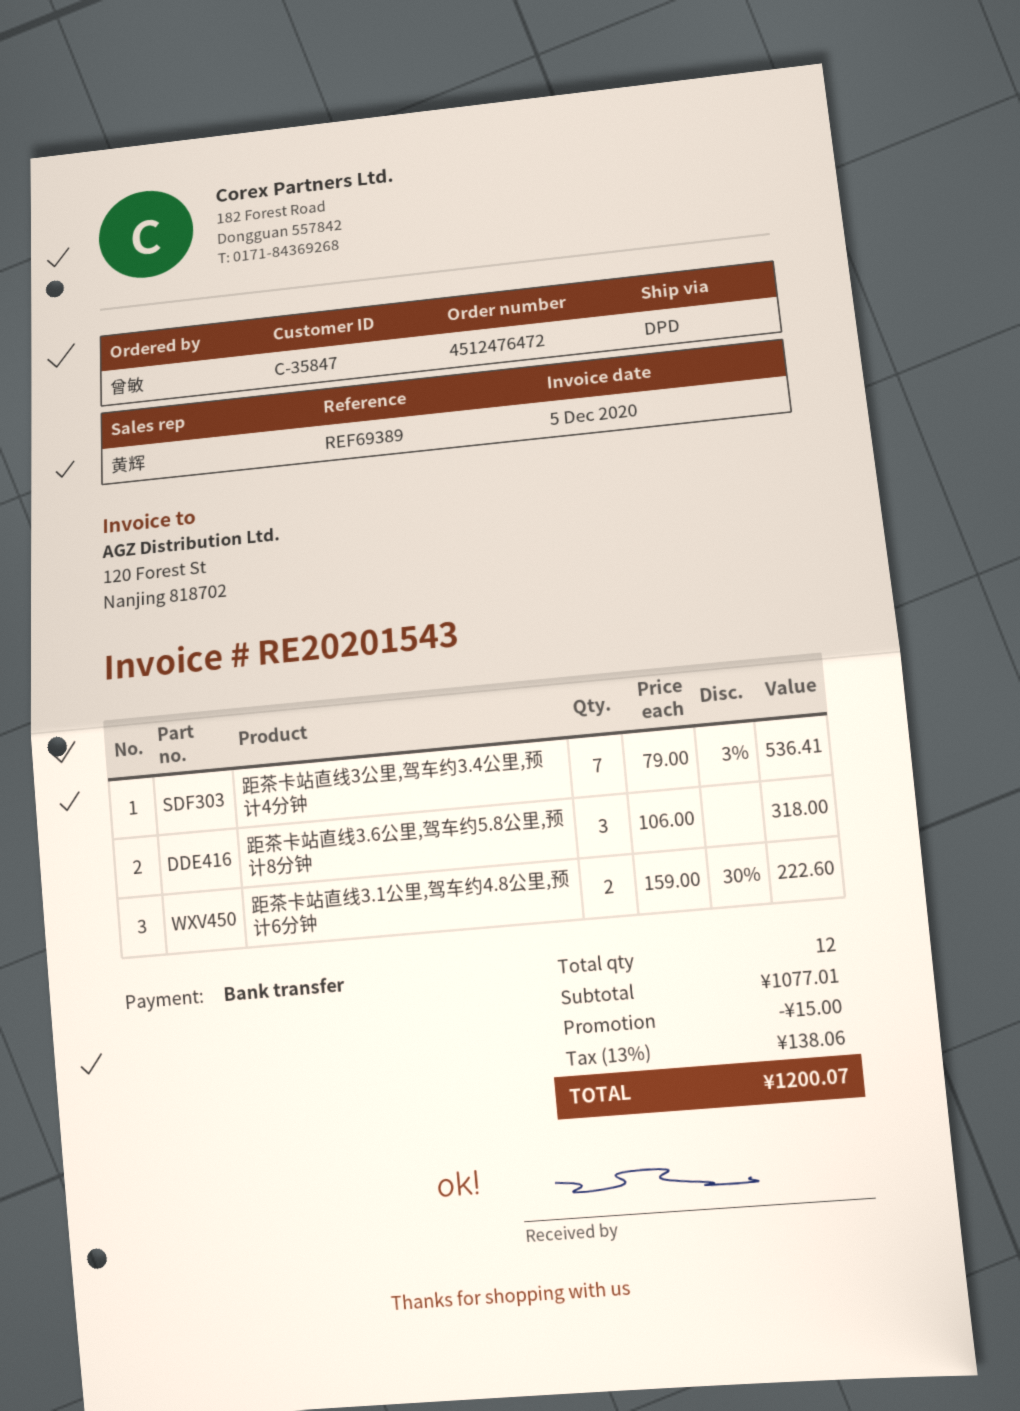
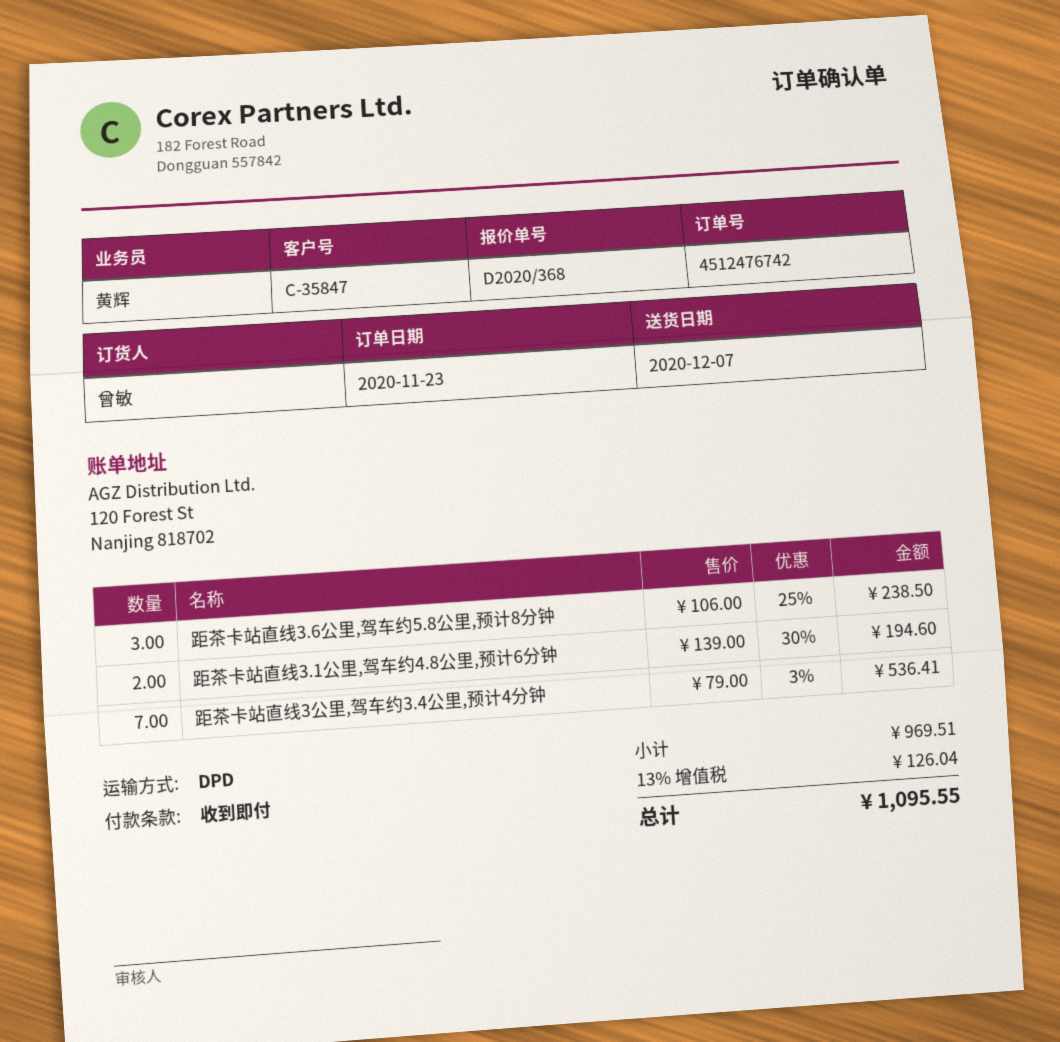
order number: 4512476472 -> 4512476742
距茶卡站直线3.6公里,驾车约5.8公里,预计8分钟: 3 x 106.00 = 318.00 -> 3 x 106.00 - 25% = 238.50
距茶卡站直线3.1公里,驾车约4.8公里,预计6分钟: 2 x 159.00 - 30% = 222.60 -> 2 x 139.00 - 30% = 194.60
subtotal: 1077.01 -> 969.51
discount: 15.00 -> none
tax: 13% = 138.06 -> 13% = 126.04
total: 1200.07 -> 1095.55

